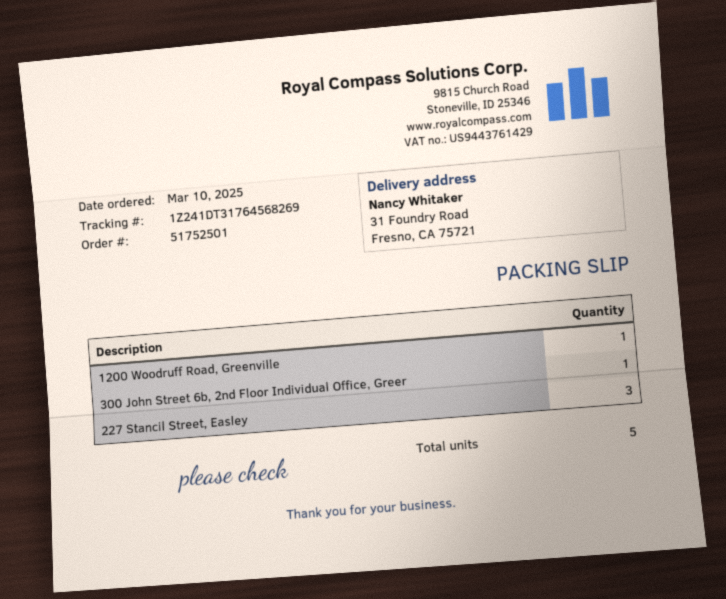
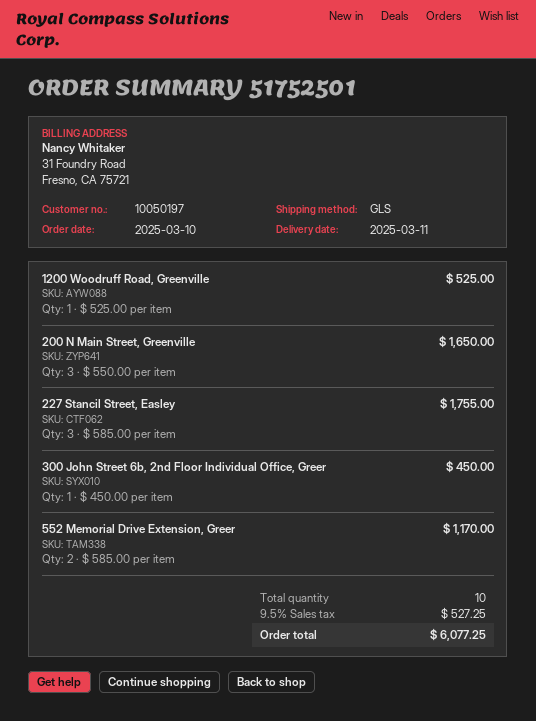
200 N Main Street, Greenville: none -> 3
552 Memorial Drive Extension, Greer: none -> 2
total quantity: 5 -> 10

